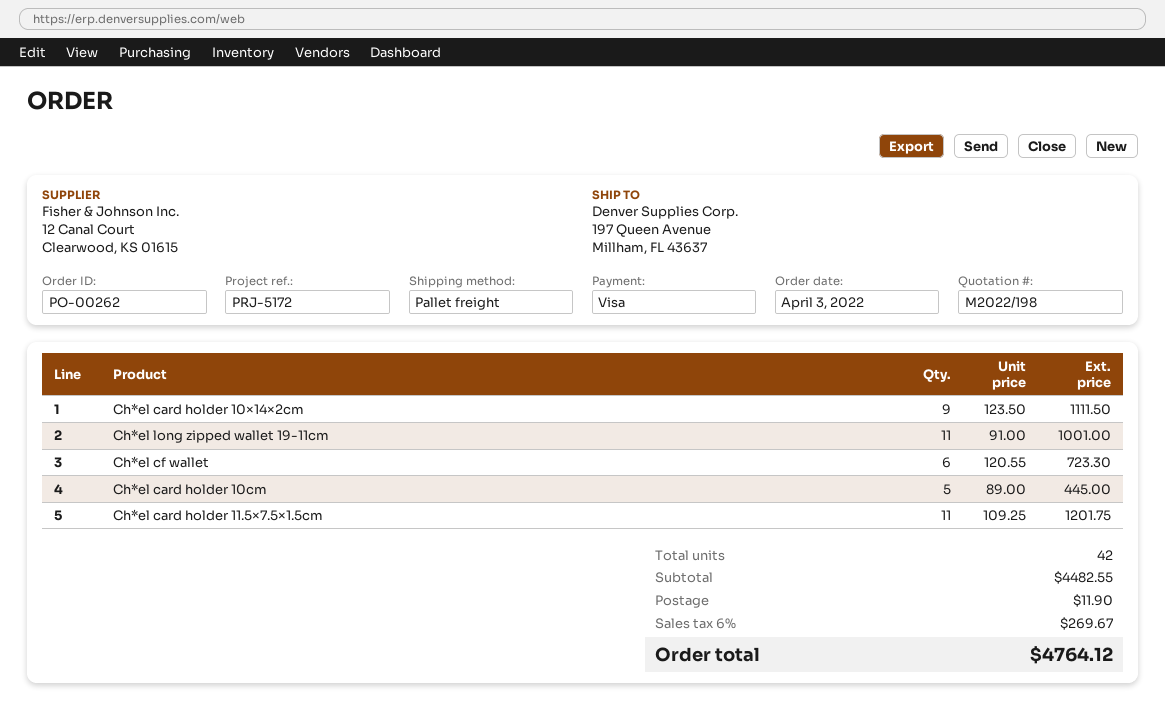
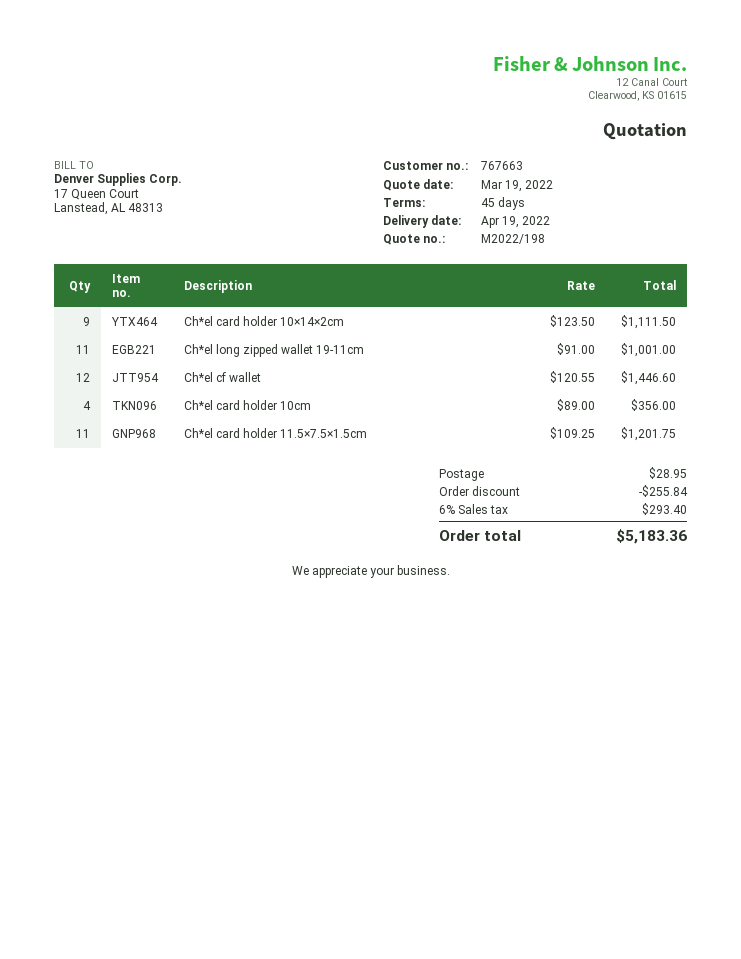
Ch*el cf wallet: 6 x 120.55 = 723.30 -> 12 x 120.55 = 1446.60
Ch*el card holder 10cm: 5 x 89.00 = 445.00 -> 4 x 89.00 = 356.00
discount: none -> 255.84
shipping: 11.90 -> 28.95
tax: 6% = 269.67 -> 6% = 293.40
total: 4764.12 -> 5183.36

